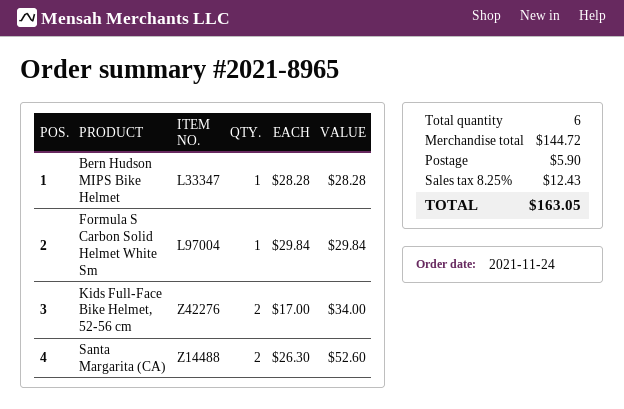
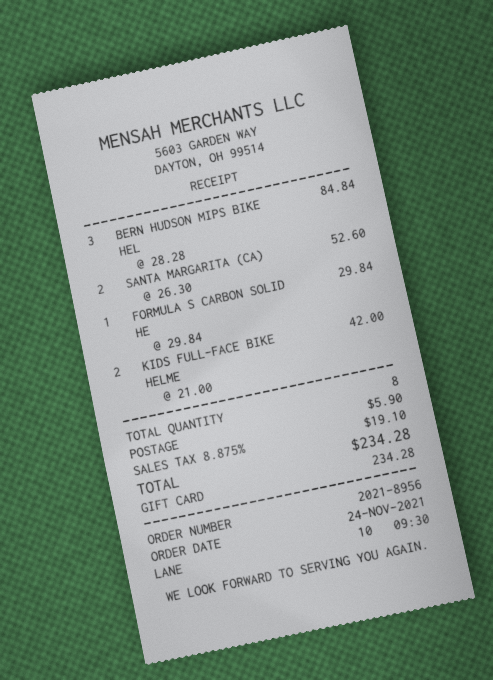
order number: 2021-8965 -> 2021-8956
Bern Hudson MIPS Bike Helmet: 1 x 28.28 = 28.28 -> 3 x 28.28 = 84.84
Kids Full-Face Bike Helmet, 52-56 cm: 2 x 17.00 = 34.00 -> 2 x 21.00 = 42.00
total quantity: 6 -> 8
tax: 8.25% = 12.43 -> 8.875% = 19.10
total: 163.05 -> 234.28

